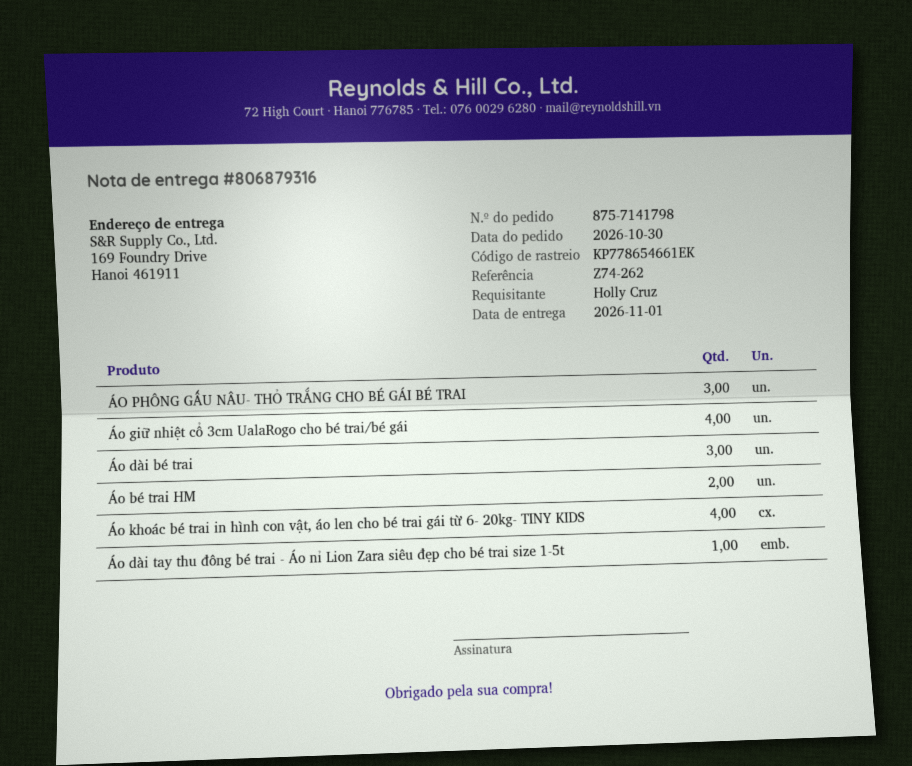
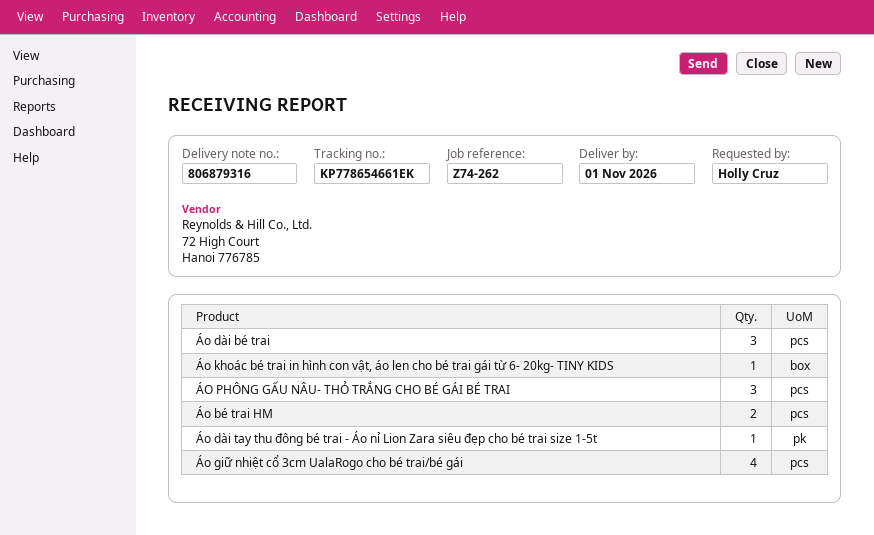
Áo khoác bé trai in hình con vật, áo len cho bé trai gái từ 6- 20kg- TINY KIDS: 4 -> 1

